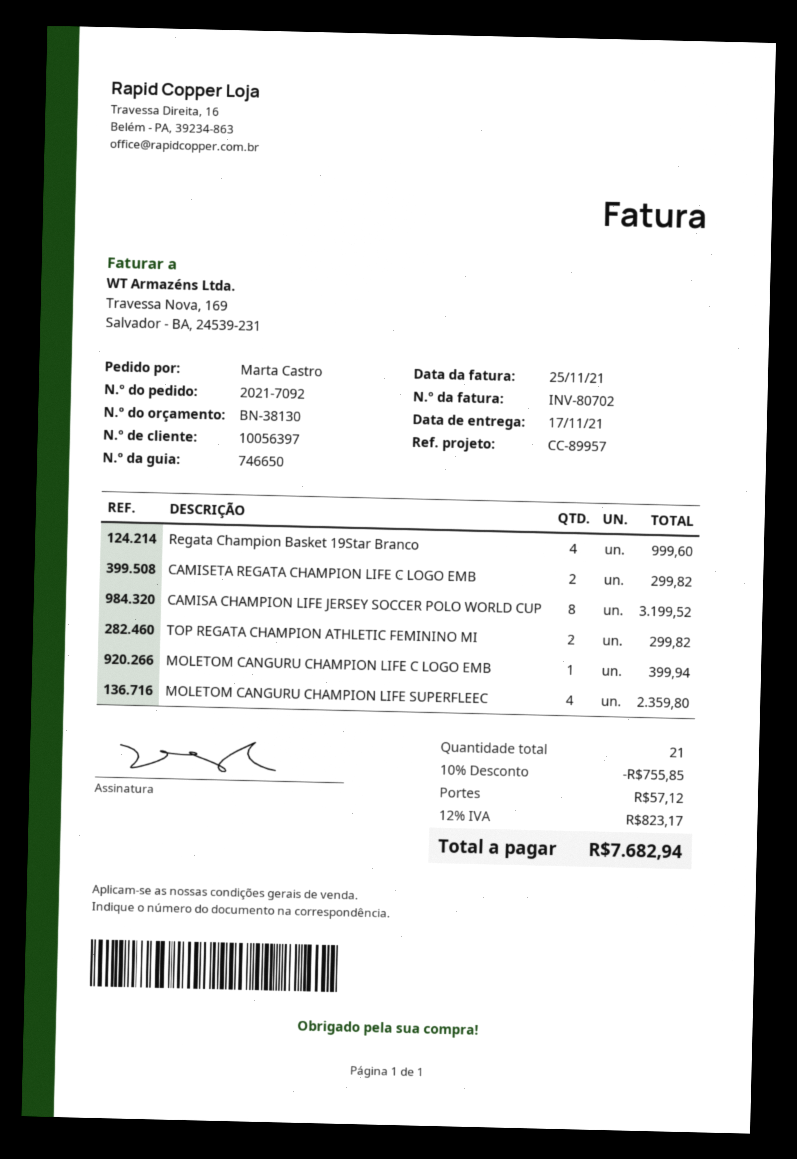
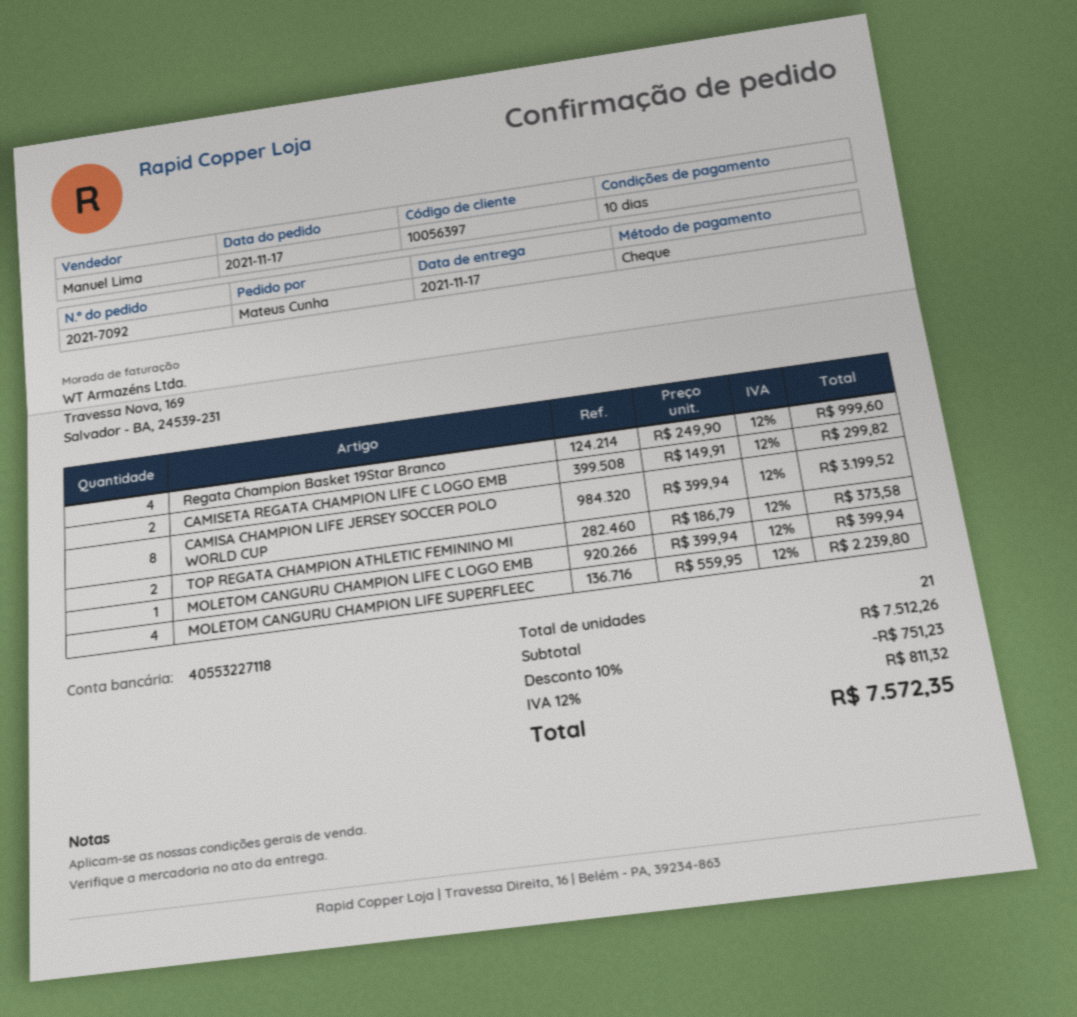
ordered by: Marta Castro -> Mateus Cunha
TOP REGATA CHAMPION ATHLETIC FEMININO MI: 2 for 299.82 -> 2 for 373.58
MOLETOM CANGURU CHAMPION LIFE SUPERFLEEC: 4 for 2359.80 -> 4 for 2239.80
discount: 10% = 755.85 -> 10% = 751.23
shipping: 57.12 -> none
tax: 12% = 823.17 -> 12% = 811.32
total: 7682.94 -> 7572.35

